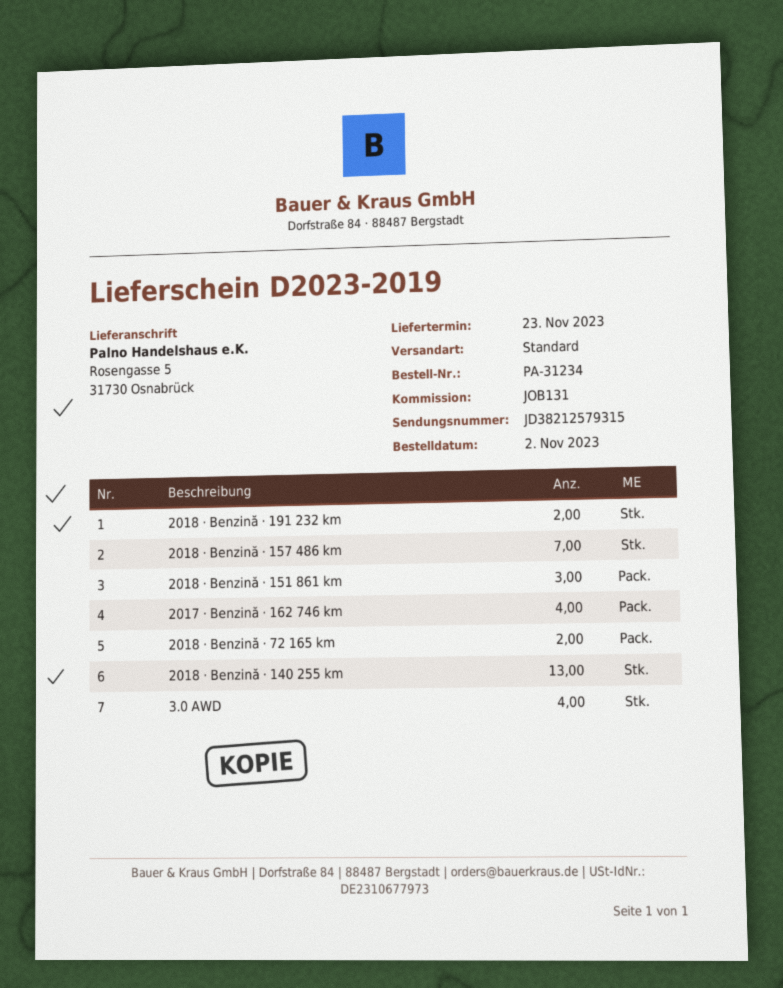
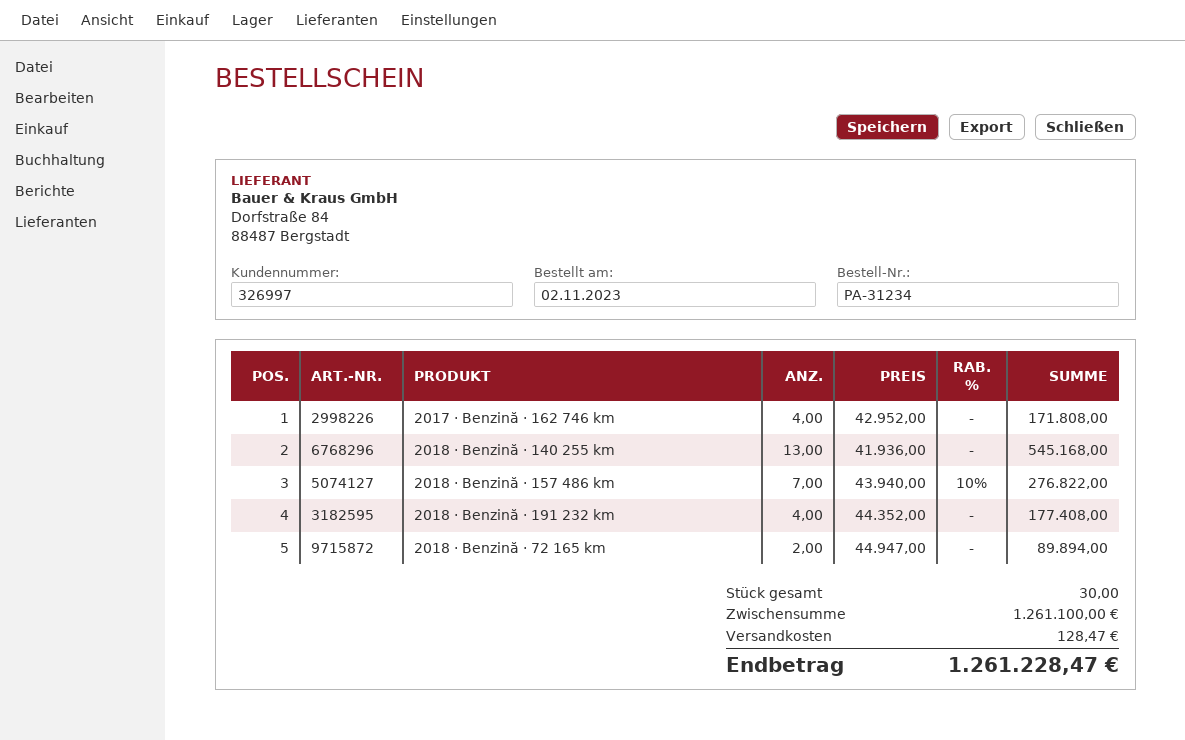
2018 · Benzină · 191 232 km: 2 -> 4
2018 · Benzină · 151 861 km: 3 -> none
3.0 AWD: 4 -> none

